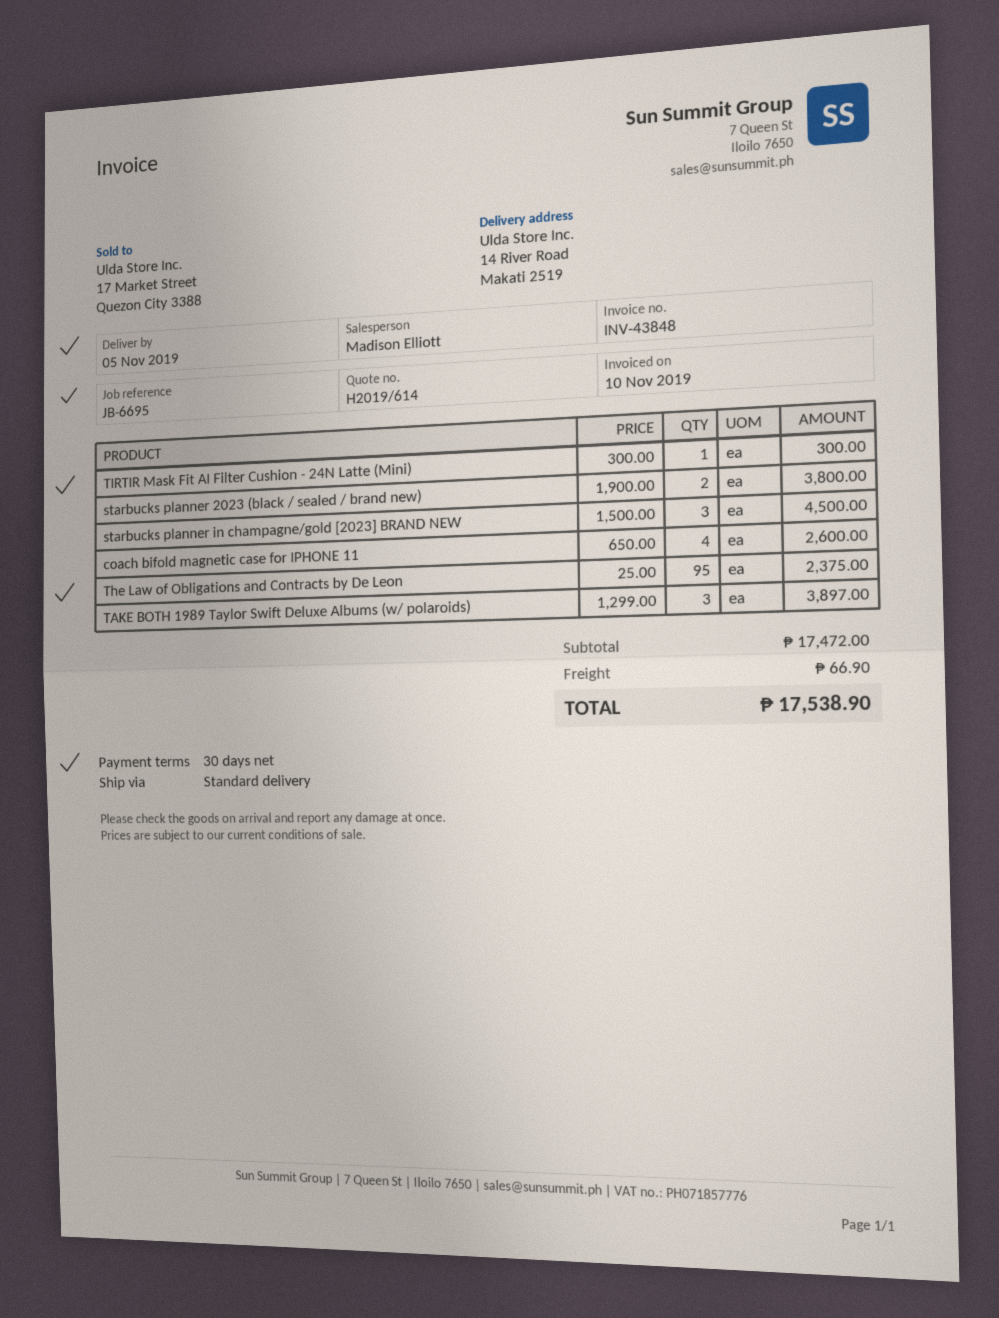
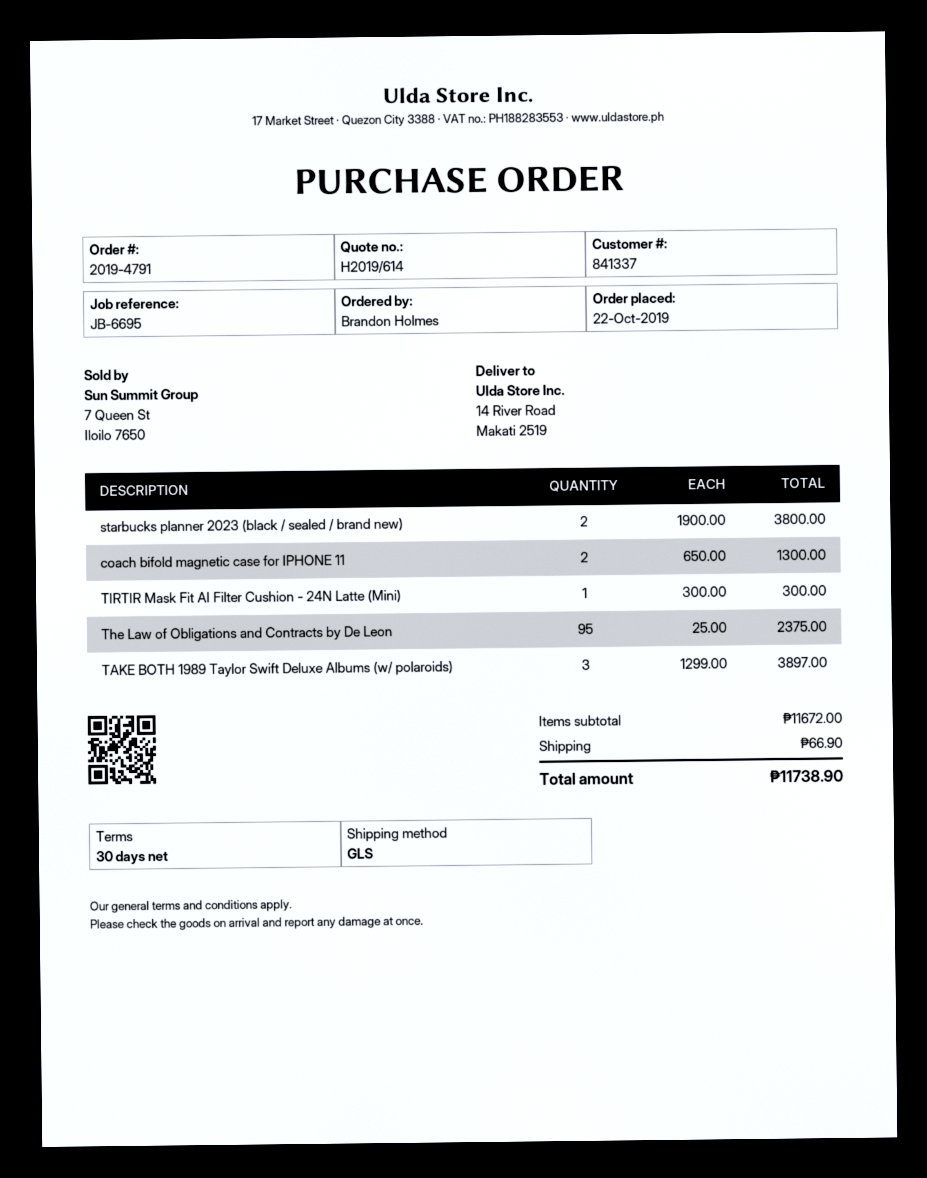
shipping method: standard -> GLS
starbucks planner in champagne/gold [2023] BRAND NEW: 3 x 1500.00 = 4500.00 -> none
coach bifold magnetic case for IPHONE 11: 4 x 650.00 = 2600.00 -> 2 x 650.00 = 1300.00
subtotal: 17472.00 -> 11672.00
total: 17538.90 -> 11738.90

